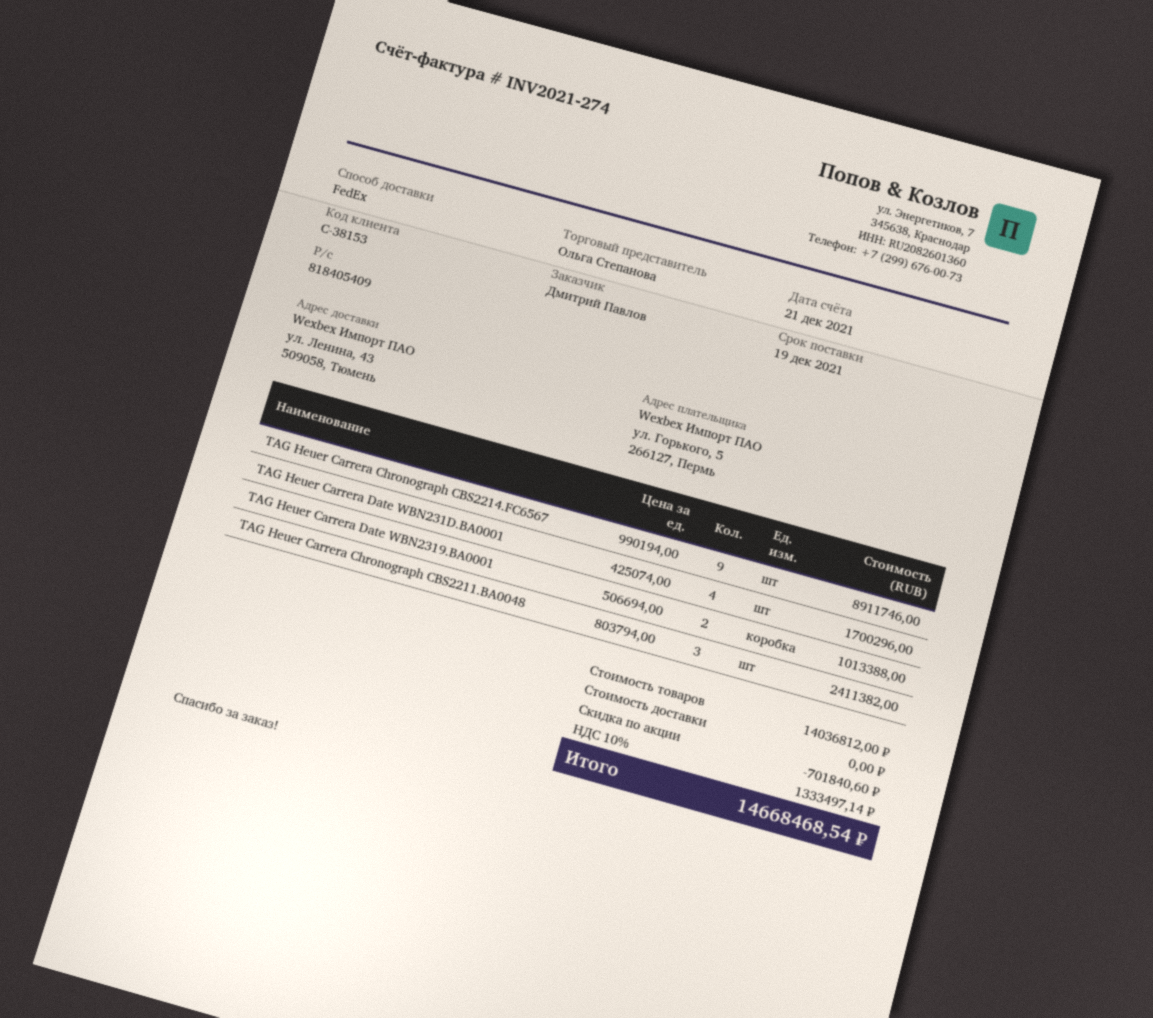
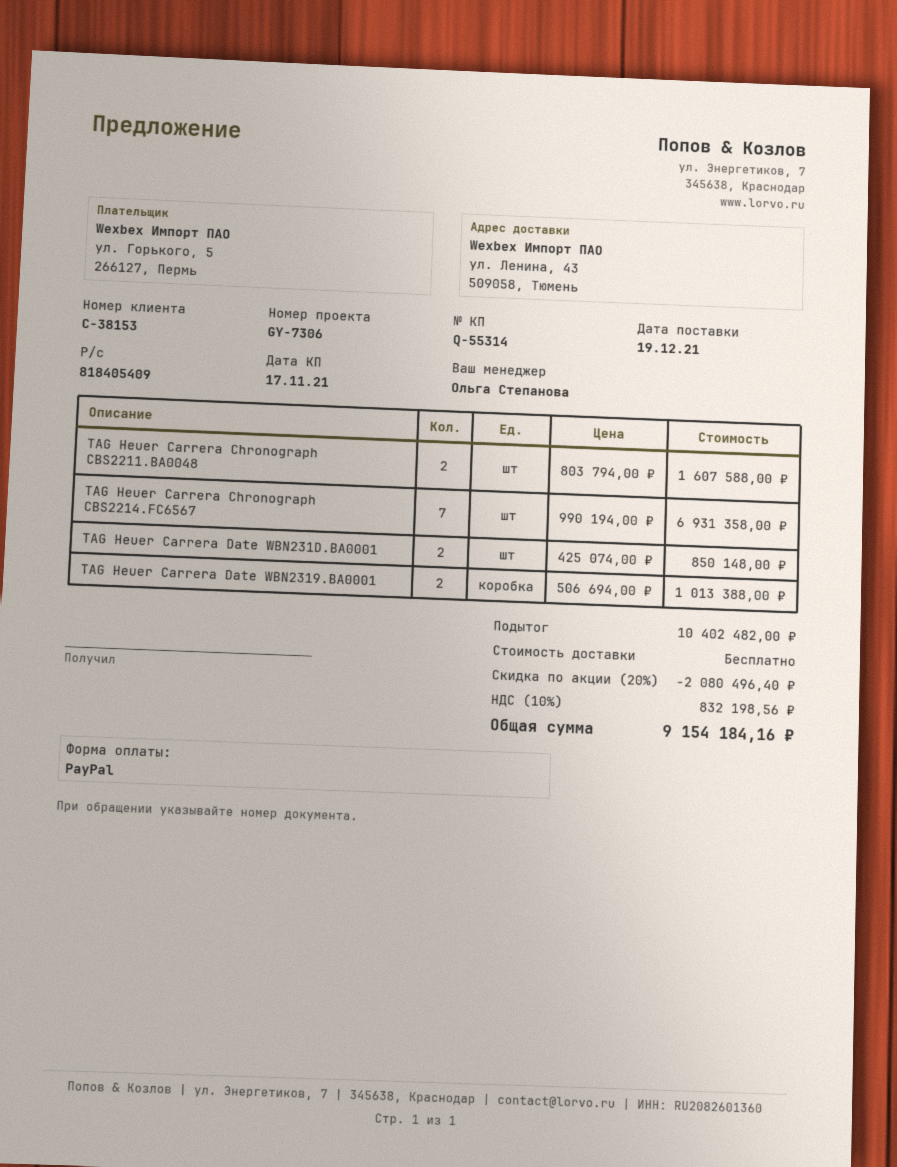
TAG Heuer Carrera Chronograph CBS2214.FC6567: 9 x 990194.00 = 8911746.00 -> 7 x 990194.00 = 6931358.00
TAG Heuer Carrera Date WBN231D.BA0001: 4 x 425074.00 = 1700296.00 -> 2 x 425074.00 = 850148.00
TAG Heuer Carrera Chronograph CBS2211.BA0048: 3 x 803794.00 = 2411382.00 -> 2 x 803794.00 = 1607588.00
subtotal: 14036812.00 -> 10402482.00
discount: 701840.60 -> 2080496.40
tax: 10% = 1333497.14 -> 10% = 832198.56
total: 14668468.54 -> 9154184.16

